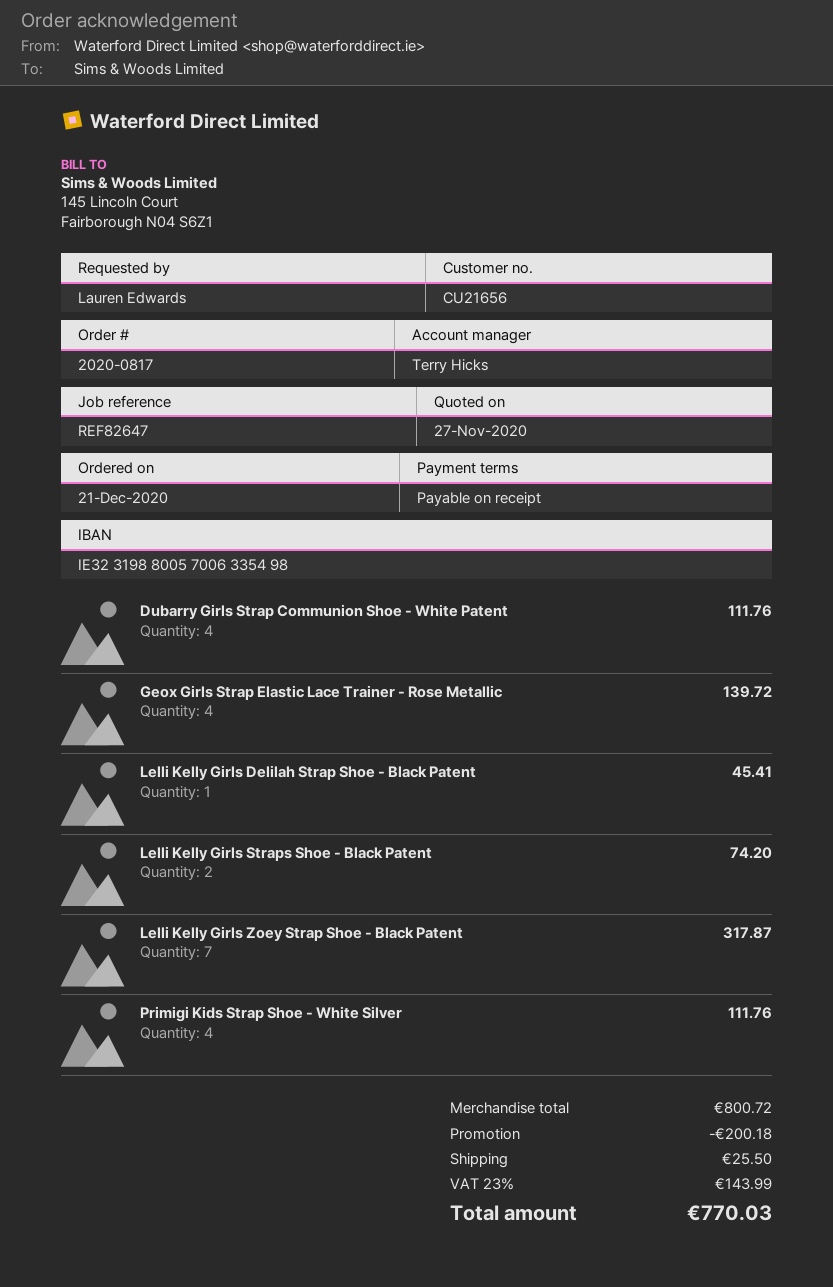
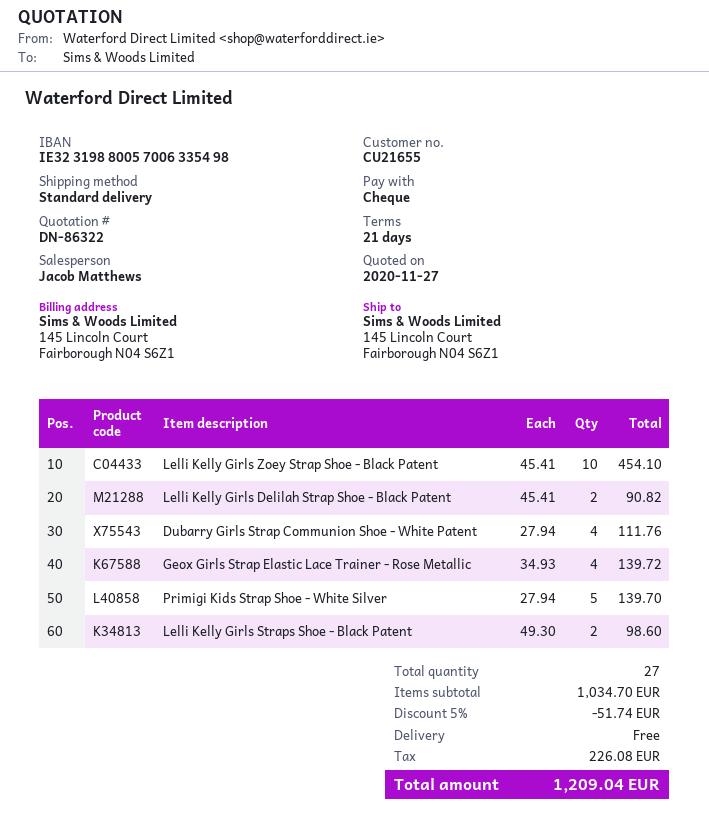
payment terms: on receipt -> 21 days
customer number: CU21656 -> CU21655
sales rep: Terry Hicks -> Jacob Matthews
Lelli Kelly Girls Delilah Strap Shoe - Black Patent: 1 for 45.41 -> 2 for 90.82
Lelli Kelly Girls Straps Shoe - Black Patent: 2 for 74.20 -> 2 for 98.60
Lelli Kelly Girls Zoey Strap Shoe - Black Patent: 7 for 317.87 -> 10 for 454.10
Primigi Kids Strap Shoe - White Silver: 4 for 111.76 -> 5 for 139.70
subtotal: 800.72 -> 1034.70
discount: 200.18 -> 51.74
shipping: 25.50 -> 0.00
tax: 143.99 -> 226.08
total: 770.03 -> 1209.04

